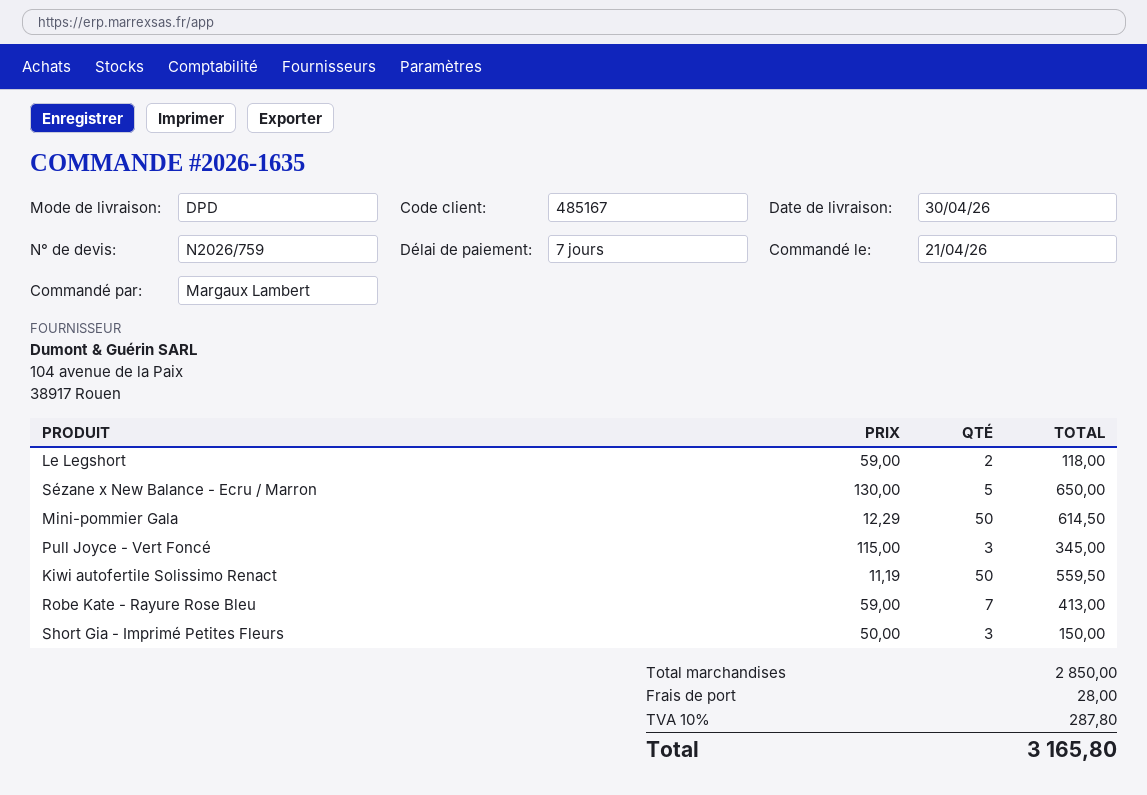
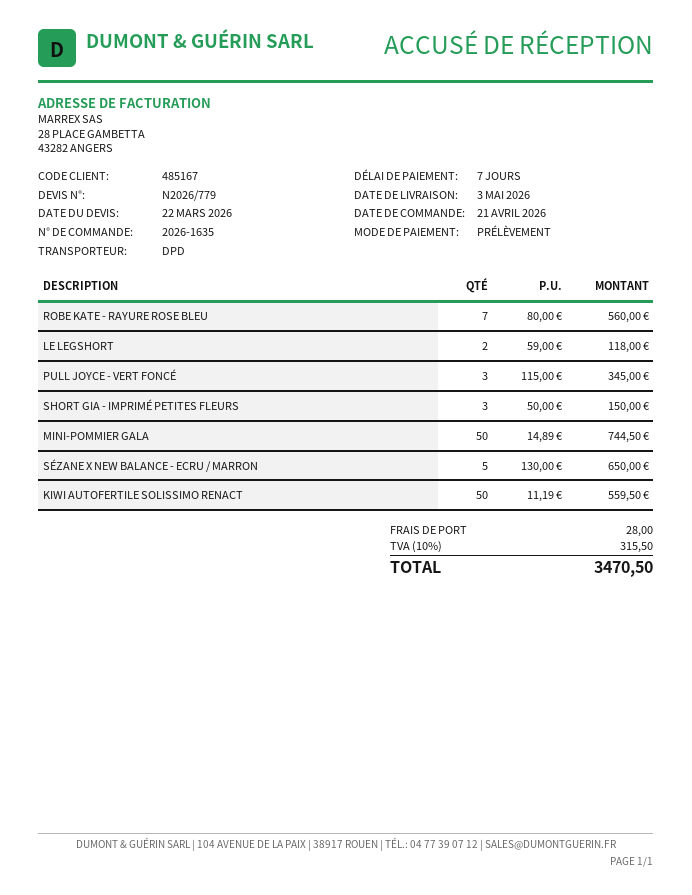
quote number: N2026/759 -> N2026/779
delivery date: 2026-04-30 -> 2026-05-03
Mini-pommier Gala: 50 x 12.29 = 614.50 -> 50 x 14.89 = 744.50
Robe Kate - Rayure Rose Bleu: 7 x 59.00 = 413.00 -> 7 x 80.00 = 560.00
tax: 10% = 287.80 -> 10% = 315.50
total: 3165.80 -> 3470.50

